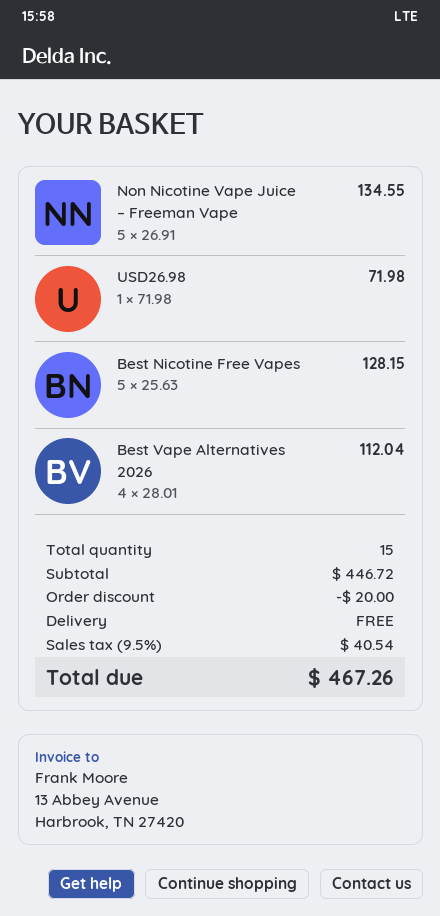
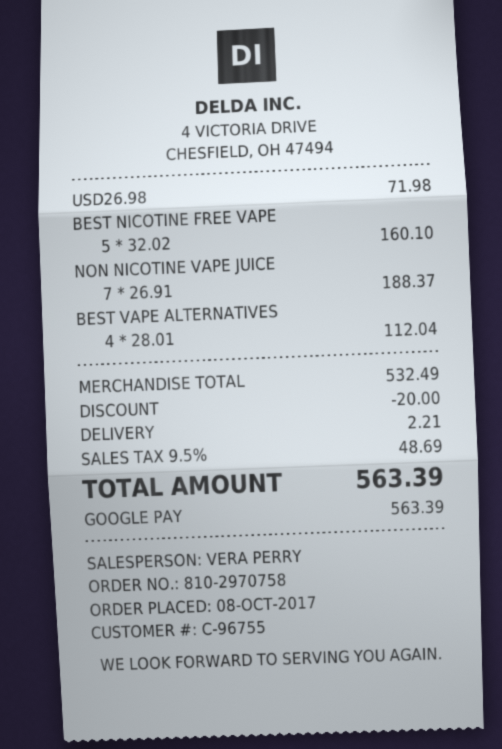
Non Nicotine Vape Juice – Freeman Vape: 5 x 26.91 = 134.55 -> 7 x 26.91 = 188.37
Best Nicotine Free Vapes: 5 x 25.63 = 128.15 -> 5 x 32.02 = 160.10
subtotal: 446.72 -> 532.49
shipping: 0.00 -> 2.21
tax: 9.5% = 40.54 -> 9.5% = 48.69
total: 467.26 -> 563.39

